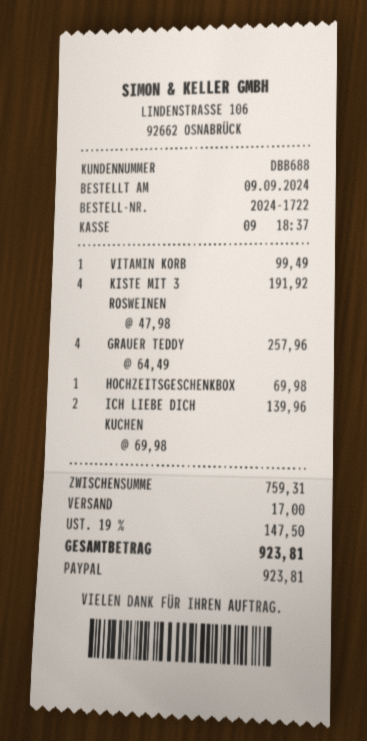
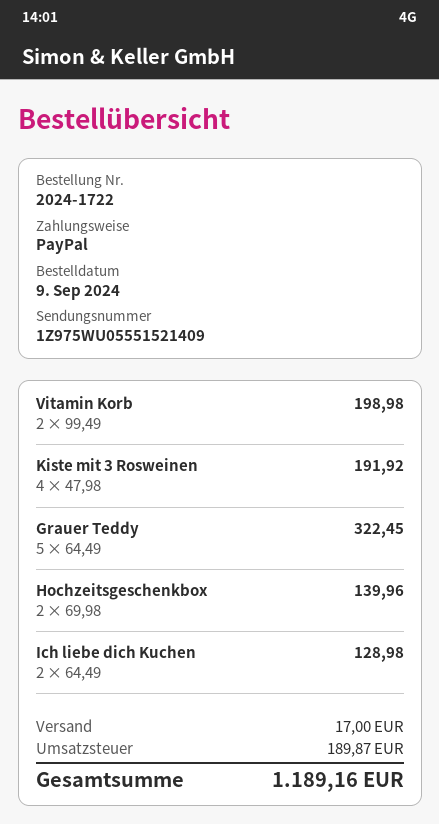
VITAMIN KORB: 1 x 99.49 = 99.49 -> 2 x 99.49 = 198.98
GRAUER TEDDY: 4 x 64.49 = 257.96 -> 5 x 64.49 = 322.45
HOCHZEITSGESCHENKBOX: 1 x 69.98 = 69.98 -> 2 x 69.98 = 139.96
ICH LIEBE DICH KUCHEN: 2 x 69.98 = 139.96 -> 2 x 64.49 = 128.98
tax: 147.50 -> 189.87
total: 923.81 -> 1189.16

